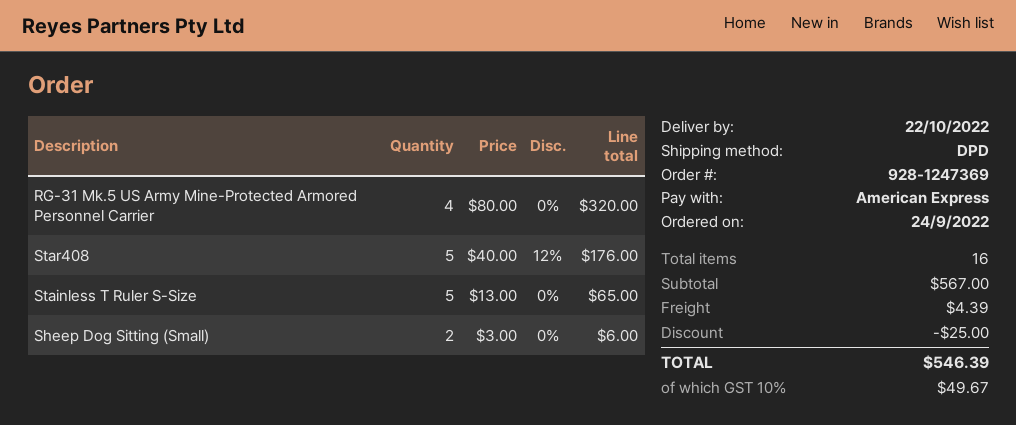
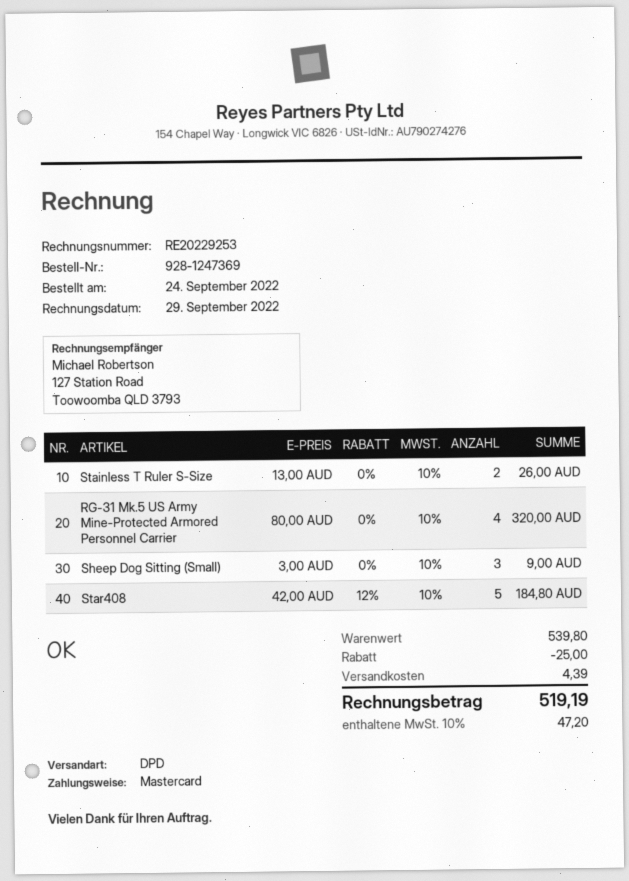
payment method: American Express -> Mastercard
Star408: 5 x 40.00 - 12% = 176.00 -> 5 x 42.00 - 12% = 184.80
Stainless T Ruler S-Size: 5 x 13.00 = 65.00 -> 2 x 13.00 = 26.00
Sheep Dog Sitting (Small): 2 x 3.00 = 6.00 -> 3 x 3.00 = 9.00
subtotal: 567.00 -> 539.80
tax: 10% = 49.67 -> 10% = 47.20
total: 546.39 -> 519.19

